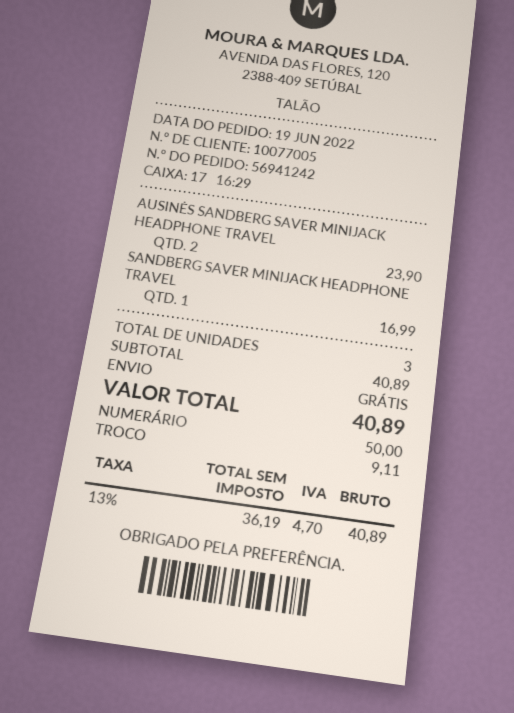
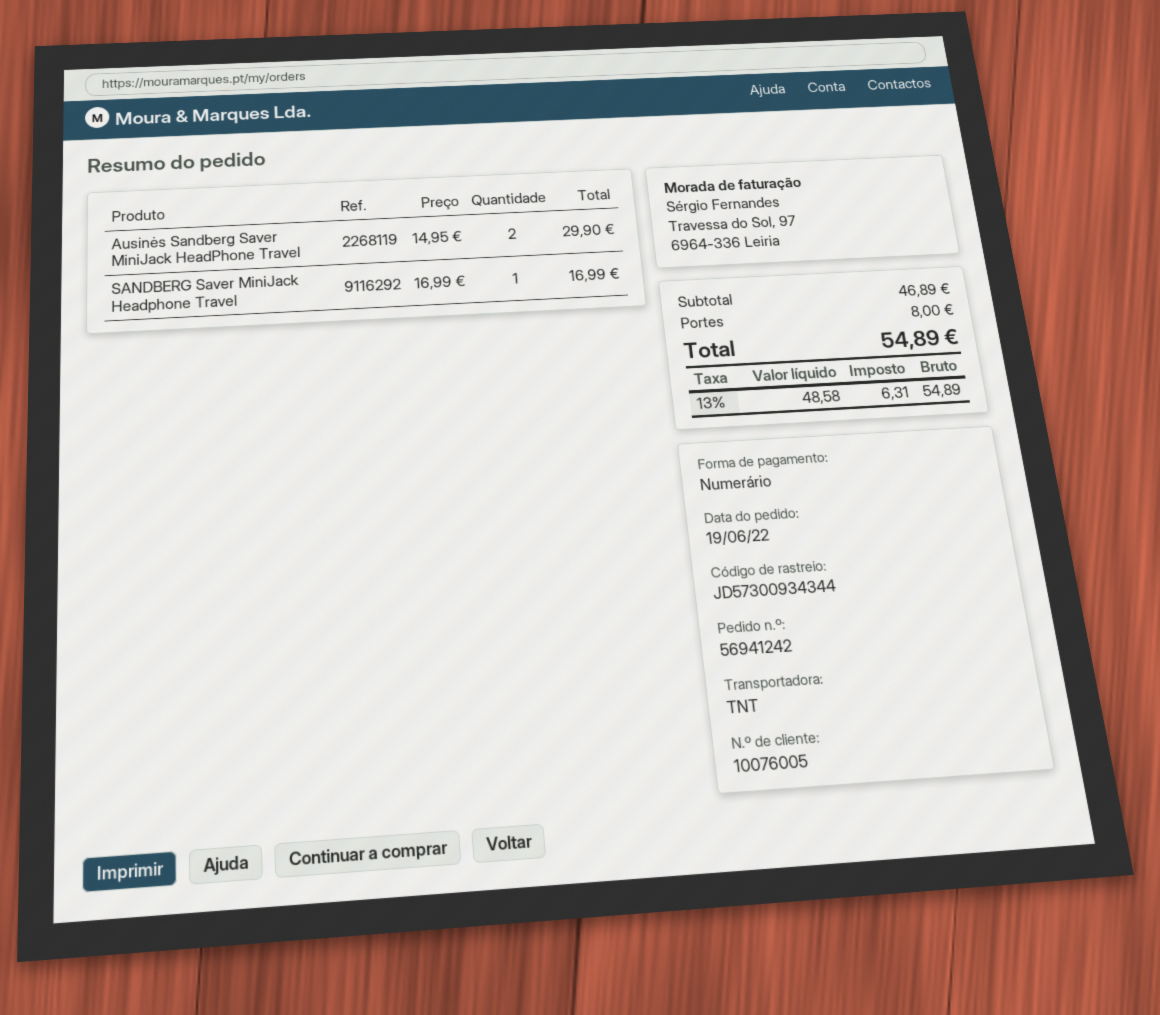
customer number: 10077005 -> 10076005
AUSINĖS SANDBERG SAVER MINIJACK HEADPHONE TRAVEL: 2 for 23.90 -> 2 for 29.90
subtotal: 40.89 -> 46.89
shipping: 0.00 -> 8.00
net: 36.19 -> 48.58
tax: 13% = 4.70 -> 13% = 6.31
total: 40.89 -> 54.89

